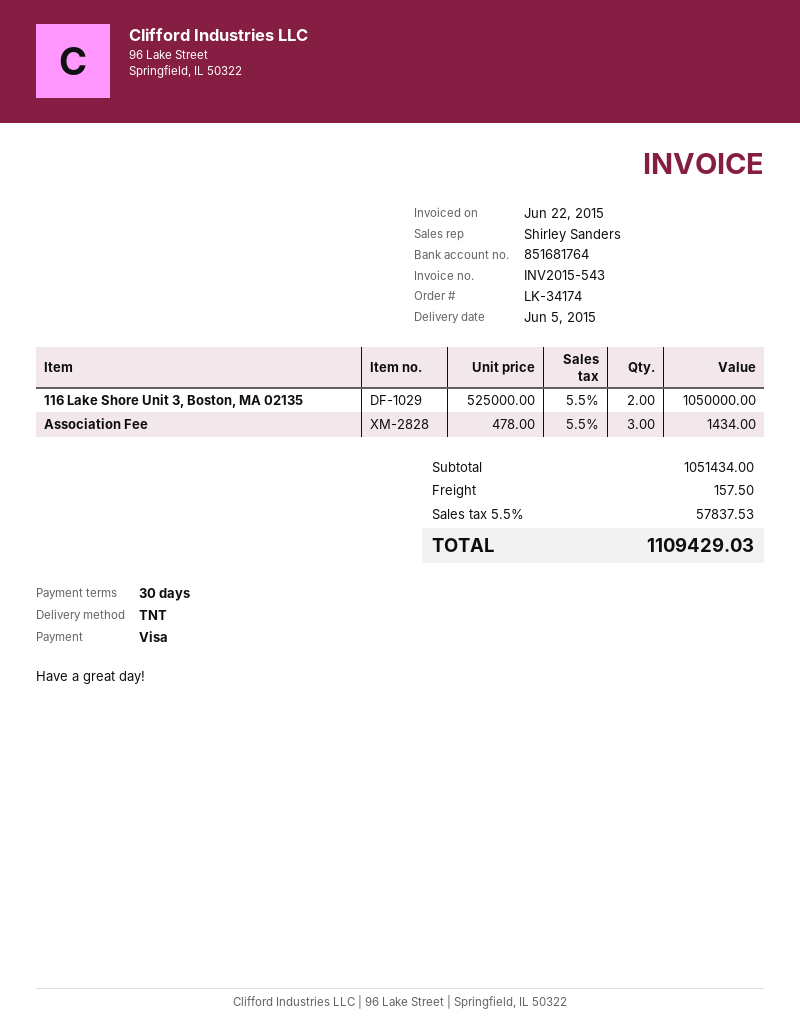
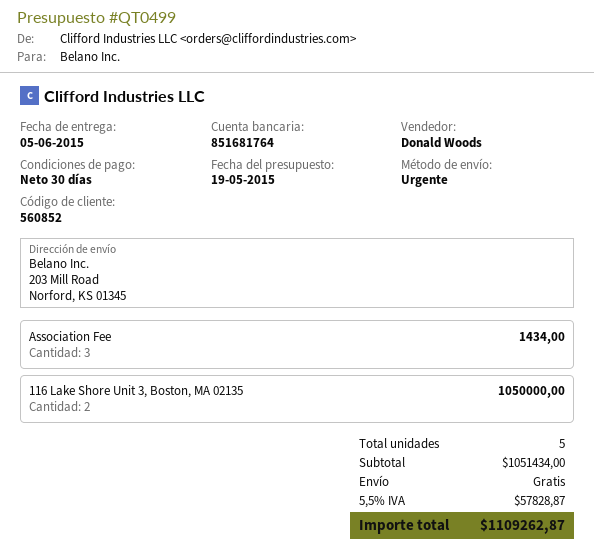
sales rep: Shirley Sanders -> Donald Woods
shipping method: TNT -> express
shipping: 157.50 -> 0.00
tax: 5.5% = 57837.53 -> 5.5% = 57828.87
total: 1109429.03 -> 1109262.87

